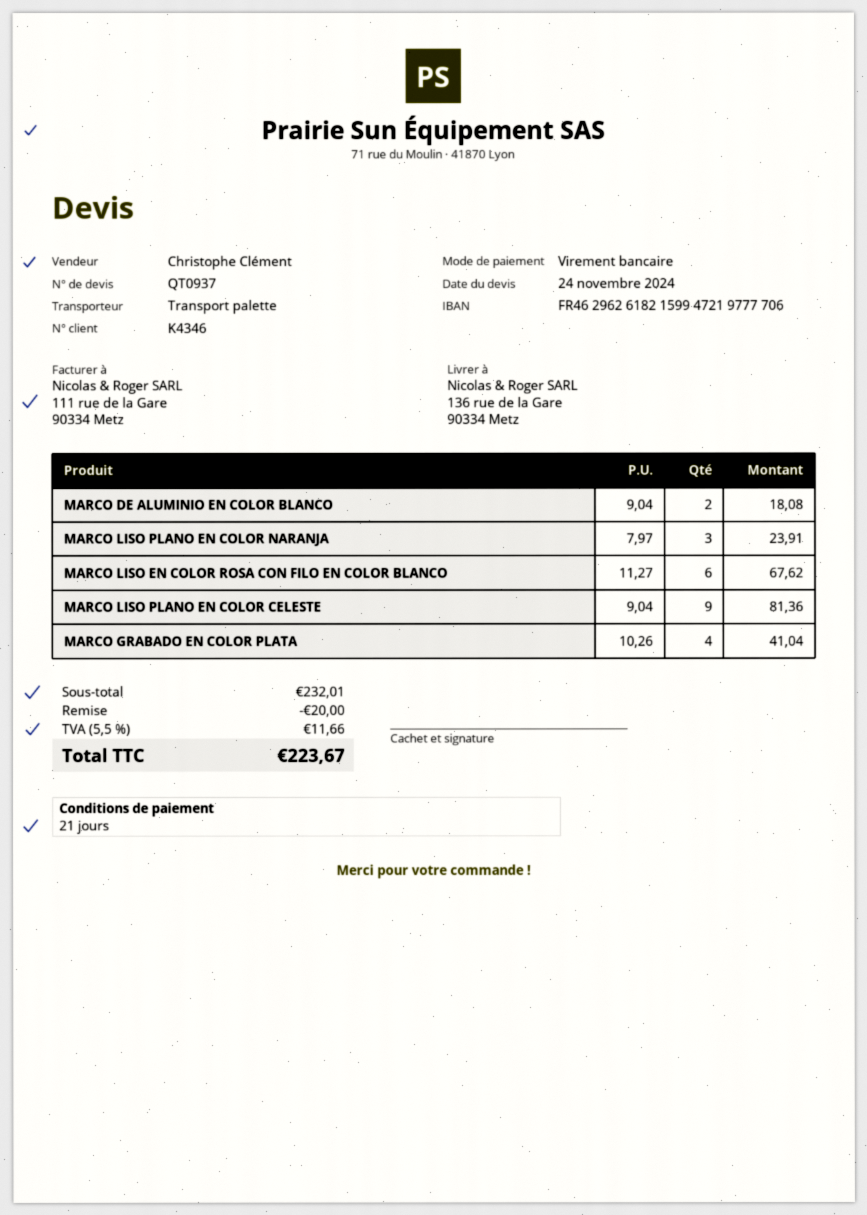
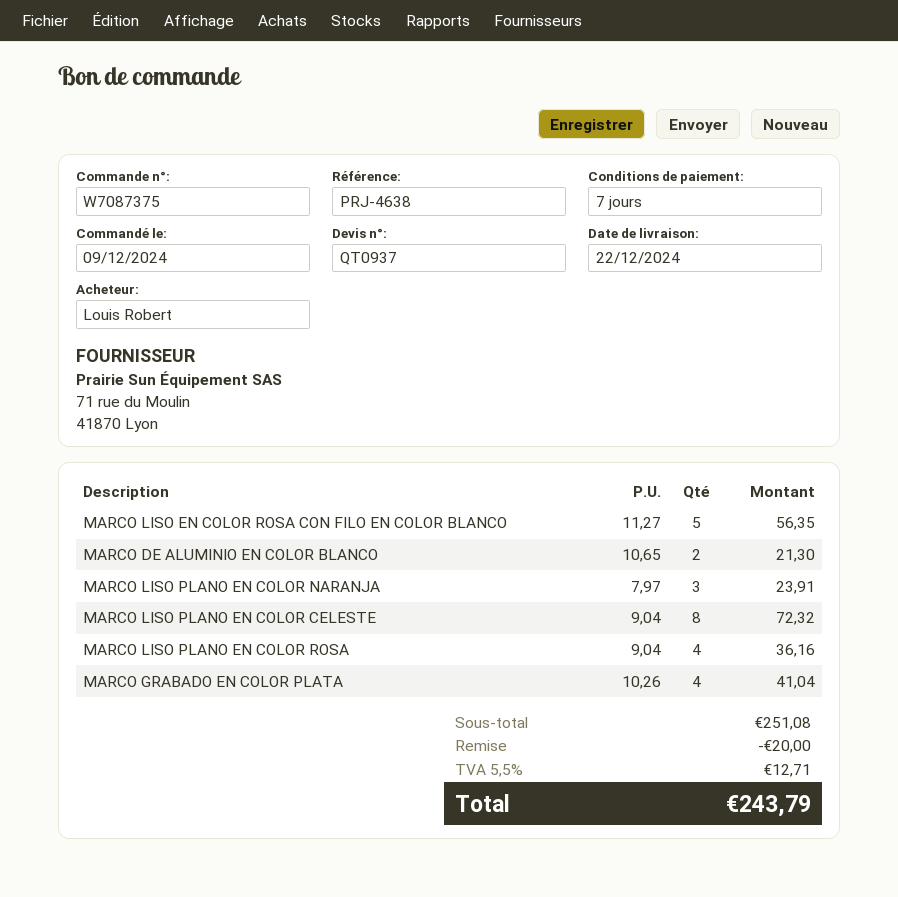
payment terms: 21 days -> 7 days
MARCO DE ALUMINIO EN COLOR BLANCO: 2 x 9.04 = 18.08 -> 2 x 10.65 = 21.30
MARCO LISO EN COLOR ROSA CON FILO EN COLOR BLANCO: 6 x 11.27 = 67.62 -> 5 x 11.27 = 56.35
MARCO LISO PLANO EN COLOR CELESTE: 9 x 9.04 = 81.36 -> 8 x 9.04 = 72.32
MARCO LISO PLANO EN COLOR ROSA: none -> 4 x 9.04 = 36.16
subtotal: 232.01 -> 251.08
tax: 5.5% = 11.66 -> 5.5% = 12.71
total: 223.67 -> 243.79

